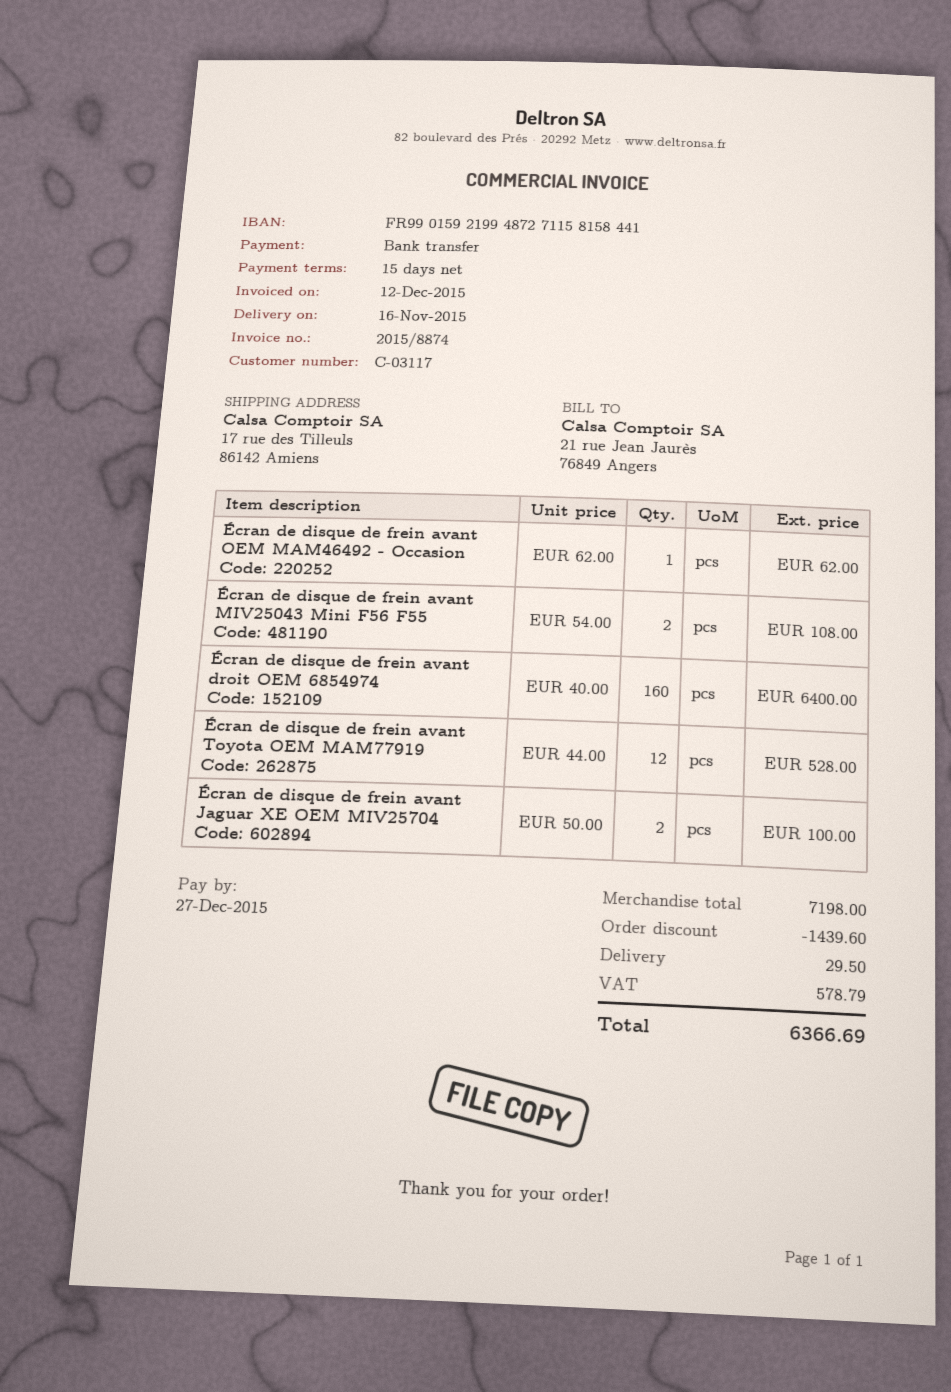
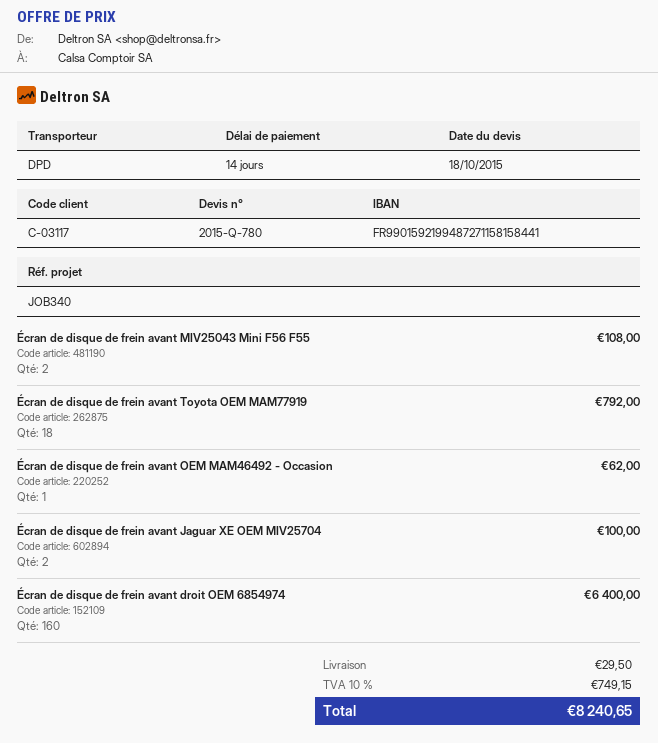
payment terms: 15 days -> 14 days
Écran de disque de frein avant Toyota OEM MAM77919: 12 for 528.00 -> 18 for 792.00
discount: 1439.60 -> none
tax: 578.79 -> 749.15
total: 6366.69 -> 8240.65

